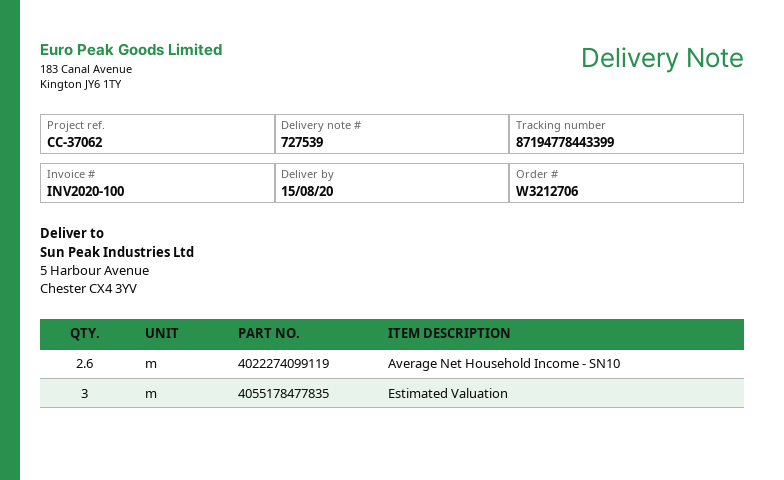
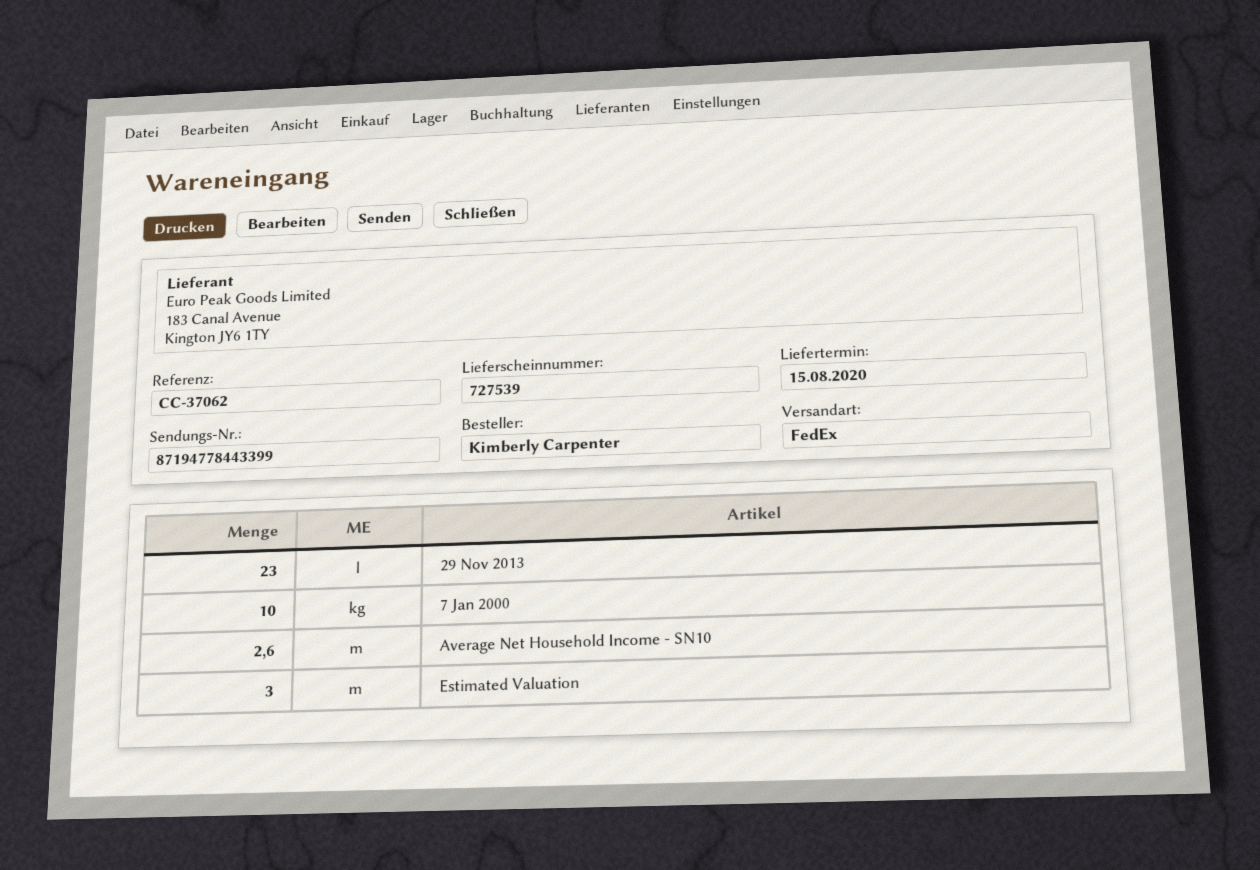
29 Nov 2013: none -> 23
7 Jan 2000: none -> 10

